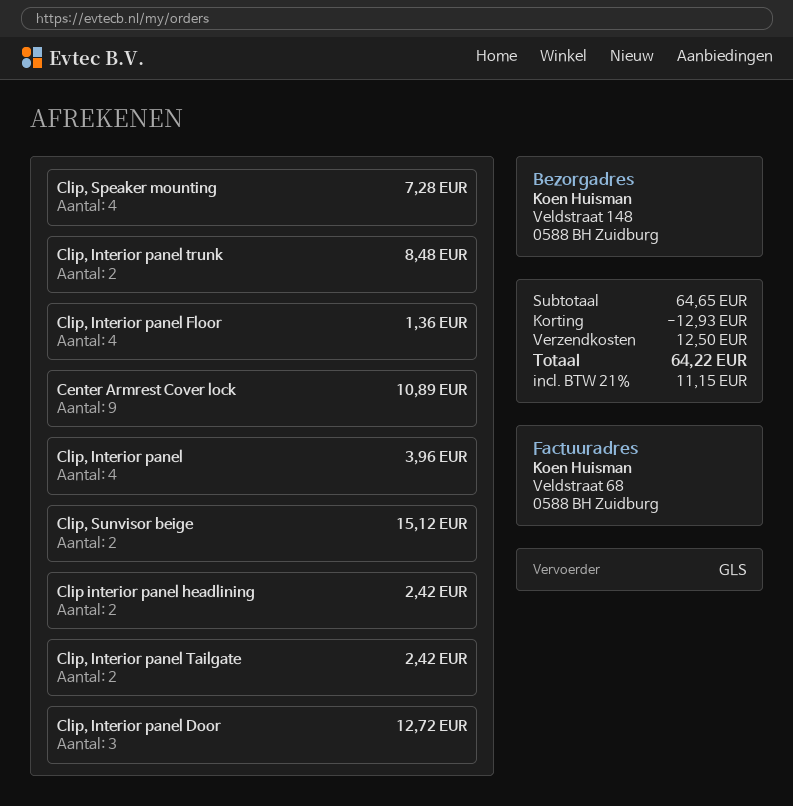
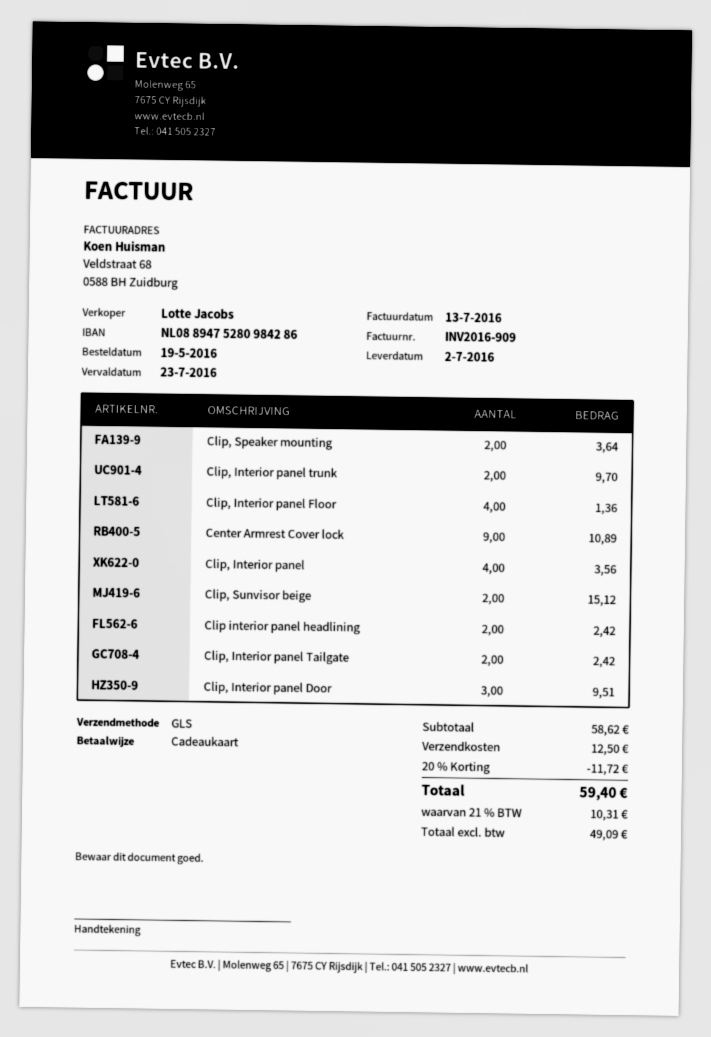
Clip, Speaker mounting: 4 for 7.28 -> 2 for 3.64
Clip, Interior panel trunk: 2 for 8.48 -> 2 for 9.70
Clip, Interior panel: 4 for 3.96 -> 4 for 3.56
Clip, Interior panel Door: 3 for 12.72 -> 3 for 9.51
subtotal: 64.65 -> 58.62
discount: 12.93 -> 11.72
tax: 21% = 11.15 -> 21% = 10.31
total: 64.22 -> 59.40

